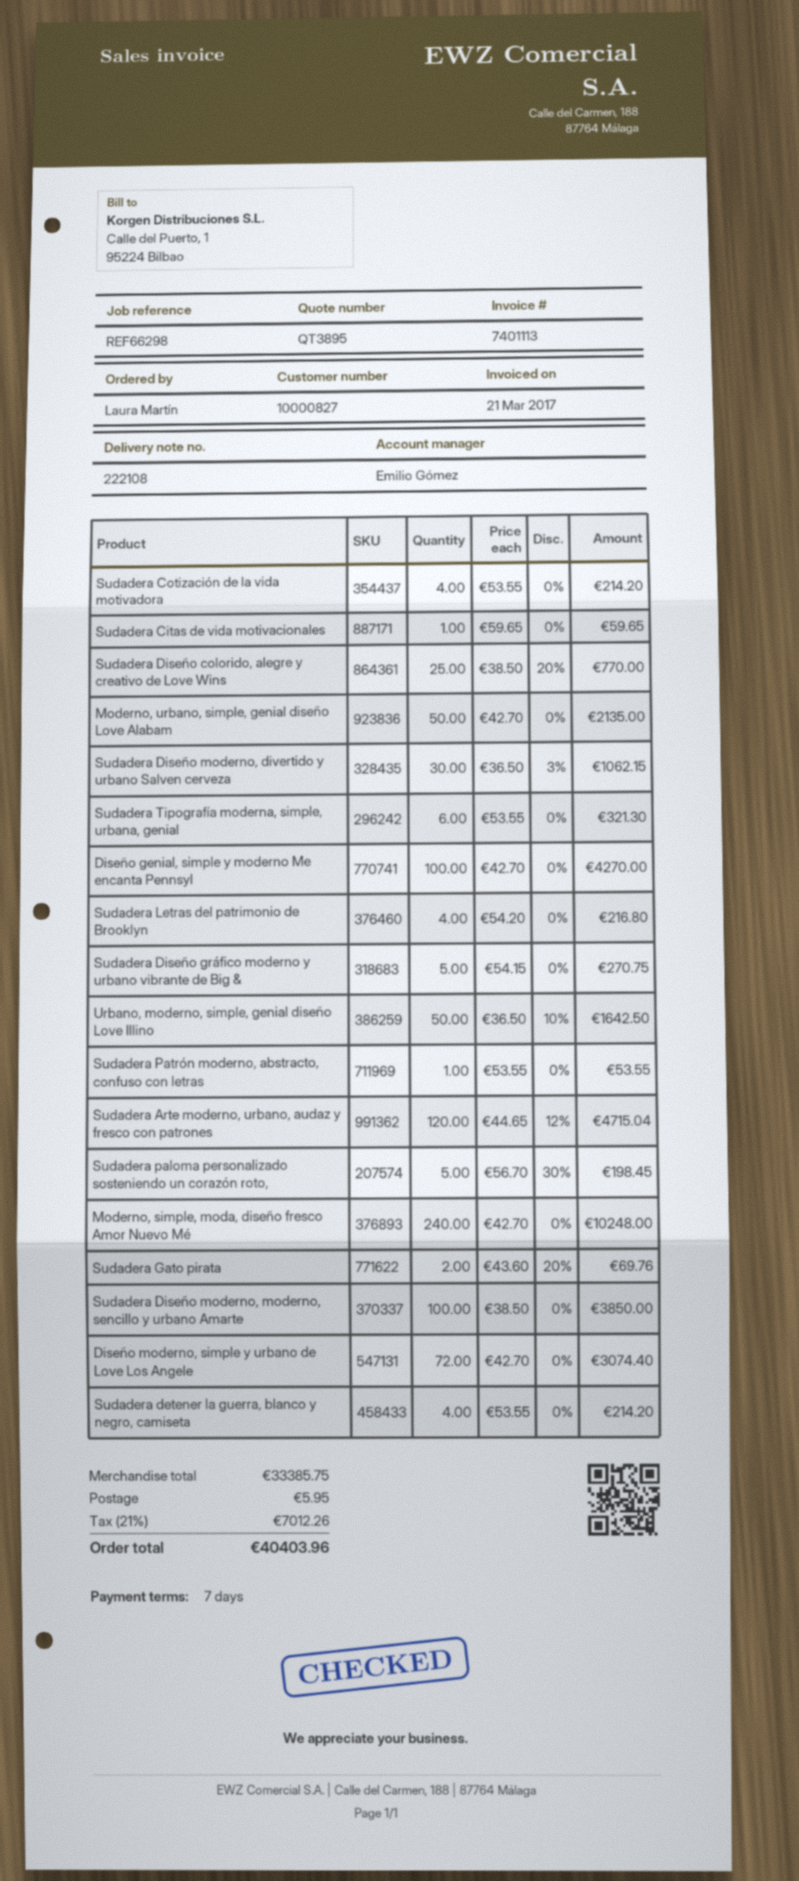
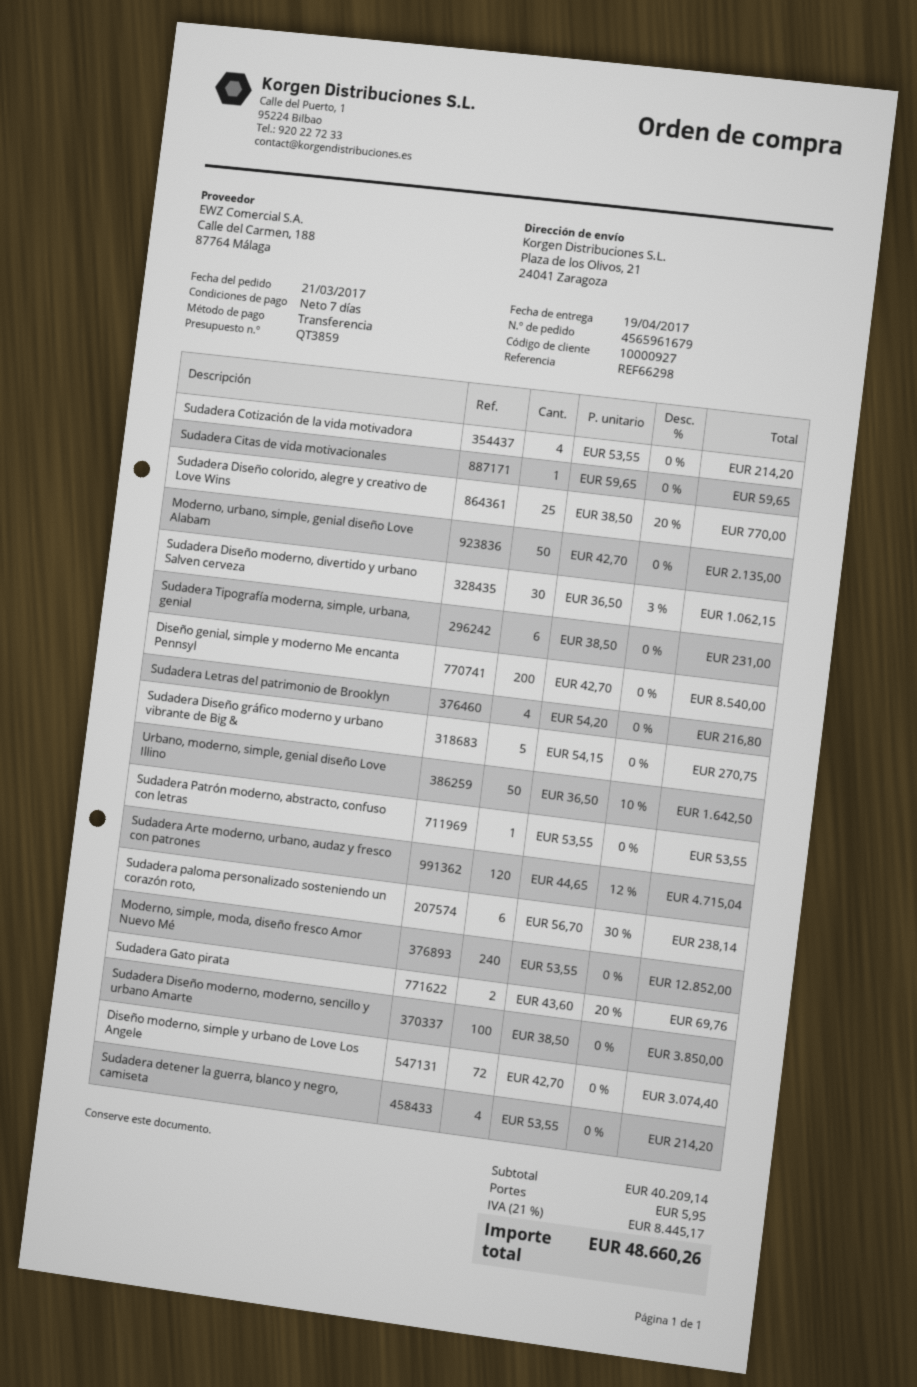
quote number: QT3895 -> QT3859
customer number: 10000827 -> 10000927
Sudadera Tipografía moderna, simple, urbana, genial: 6 x 53.55 = 321.30 -> 6 x 38.50 = 231.00
Diseño genial, simple y moderno Me encanta Pennsyl: 100 x 42.70 = 4270.00 -> 200 x 42.70 = 8540.00
Sudadera paloma personalizado sosteniendo un corazón roto,: 5 x 56.70 - 30% = 198.45 -> 6 x 56.70 - 30% = 238.14
Moderno, simple, moda, diseño fresco Amor Nuevo Mé: 240 x 42.70 = 10248.00 -> 240 x 53.55 = 12852.00
subtotal: 33385.75 -> 40209.14
tax: 21% = 7012.26 -> 21% = 8445.17
total: 40403.96 -> 48660.26

